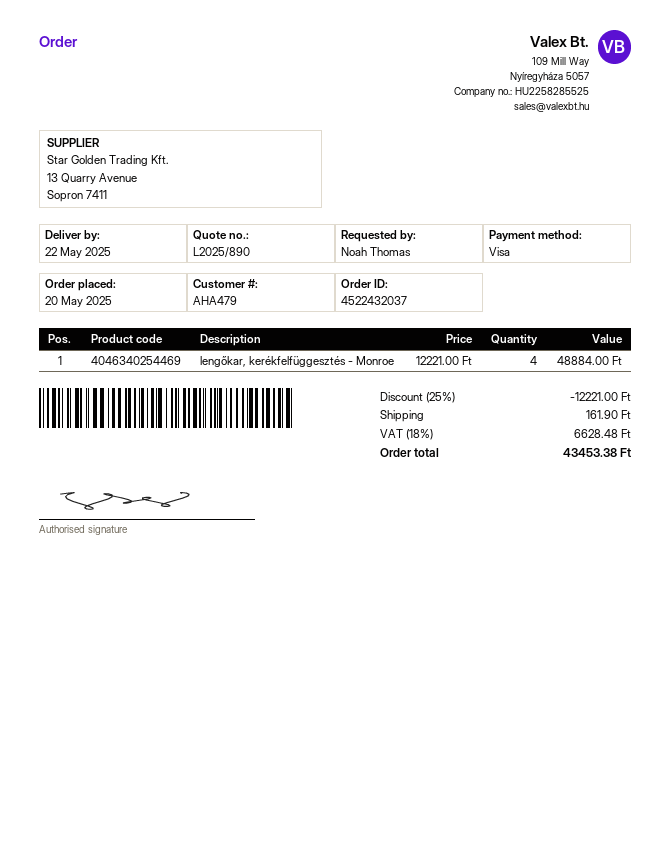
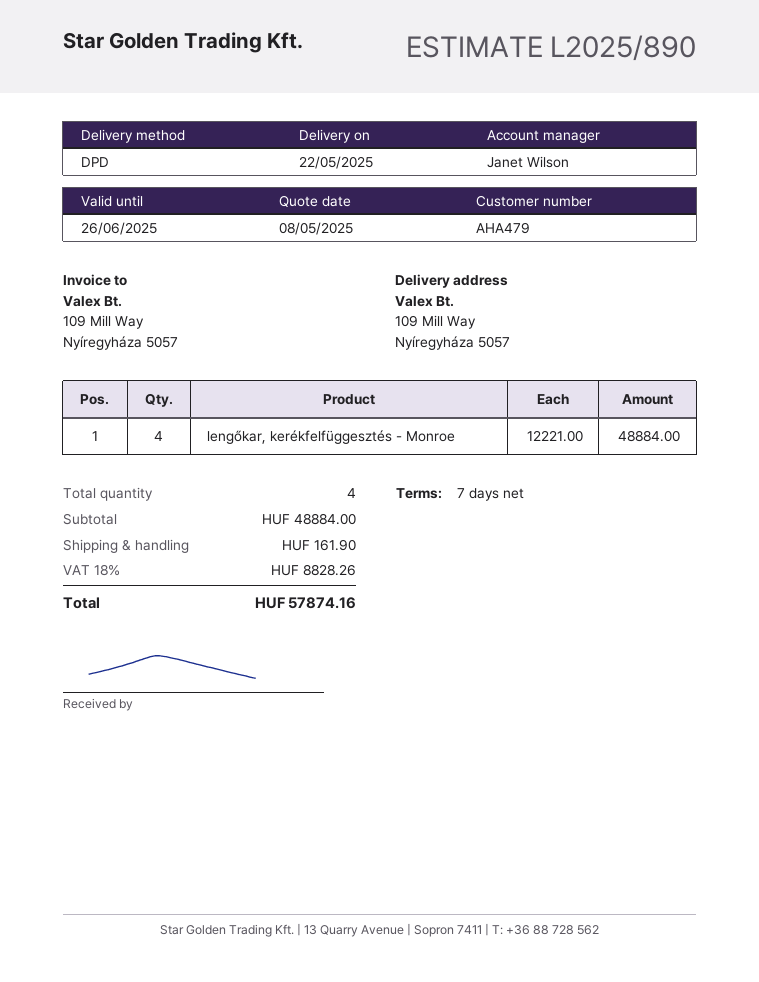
discount: 25% = 12221.00 -> none
tax: 18% = 6628.48 -> 18% = 8828.26
total: 43453.38 -> 57874.16

